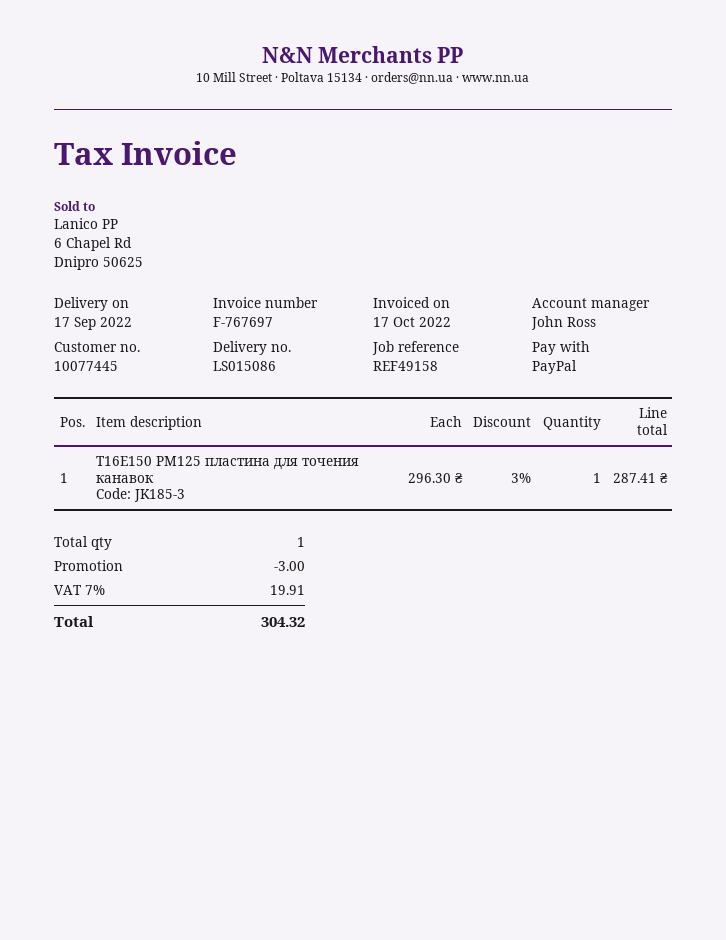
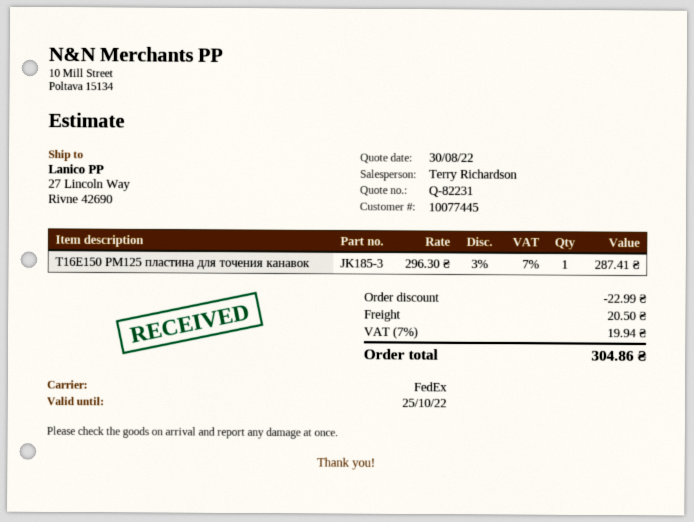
sales rep: John Ross -> Terry Richardson
discount: 3.00 -> 22.99
shipping: none -> 20.50
tax: 7% = 19.91 -> 7% = 19.94
total: 304.32 -> 304.86

